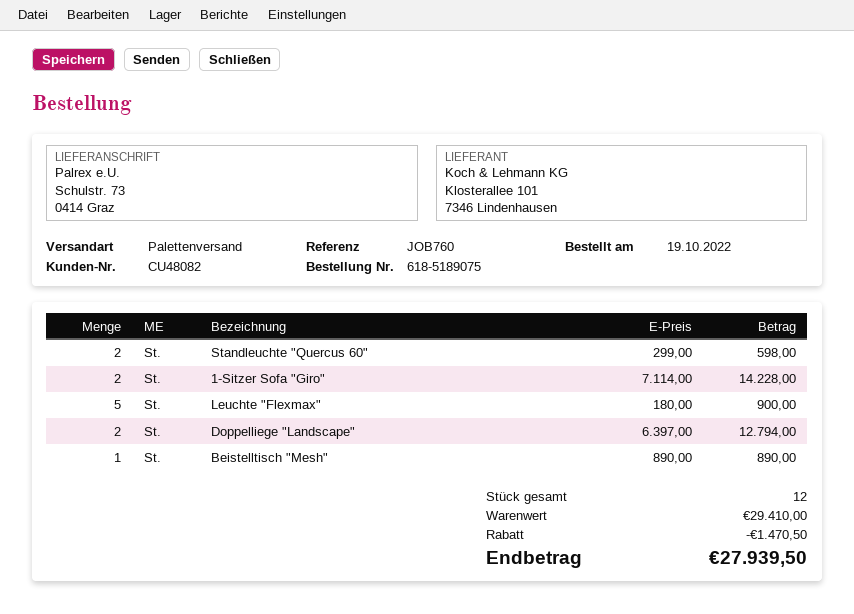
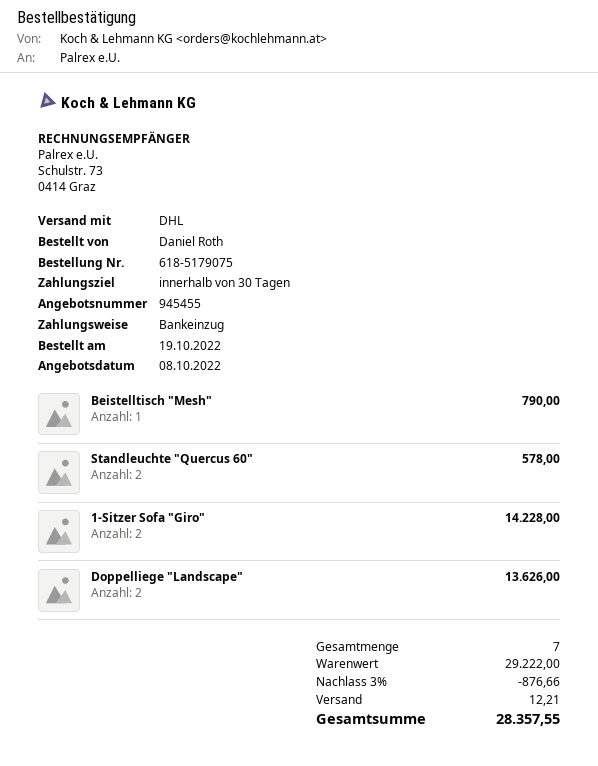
order number: 618-5189075 -> 618-5179075
shipping method: pallet freight -> DHL
Standleuchte "Quercus 60": 2 for 598.00 -> 2 for 578.00
Leuchte "Flexmax": 5 for 900.00 -> none
Doppelliege "Landscape": 2 for 12794.00 -> 2 for 13626.00
Beistelltisch "Mesh": 1 for 890.00 -> 1 for 790.00
total quantity: 12 -> 7
subtotal: 29410.00 -> 29222.00
discount: 1470.50 -> 876.66
shipping: none -> 12.21
total: 27939.50 -> 28357.55

